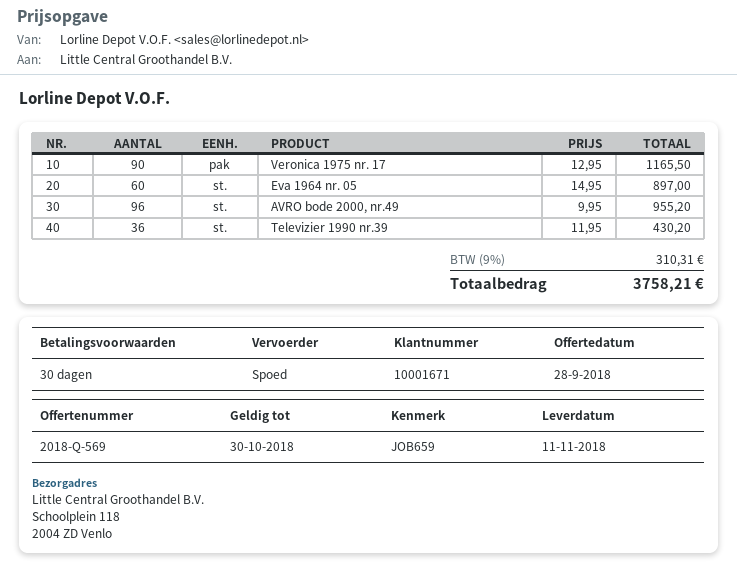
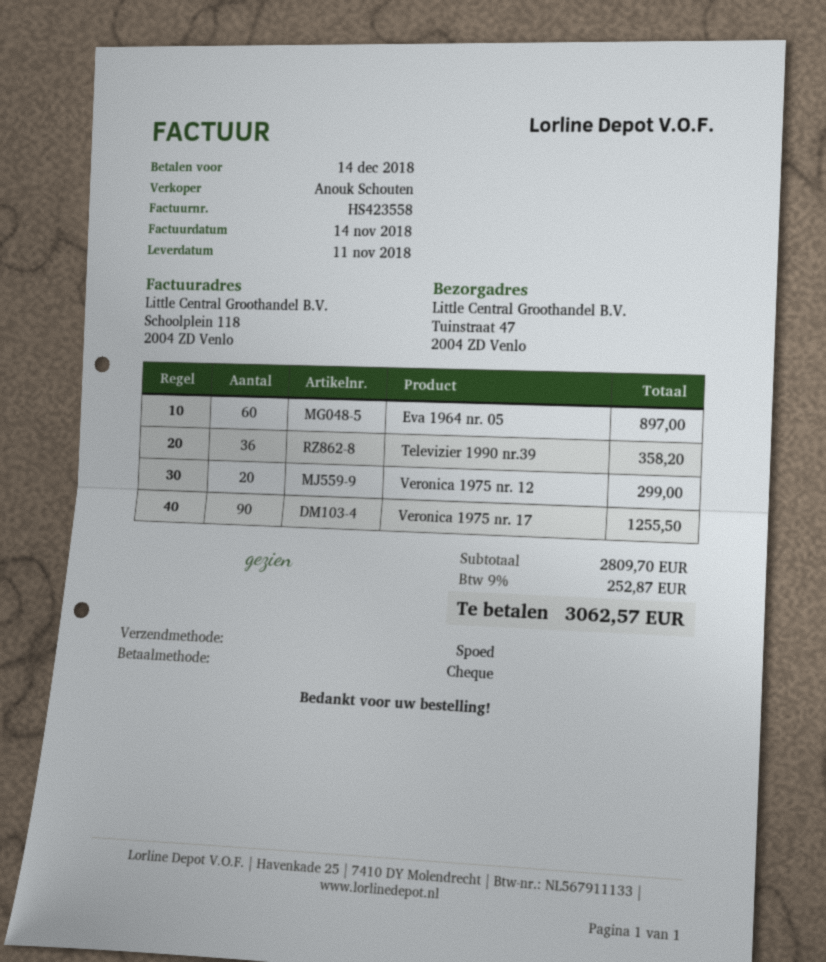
ship to: Schoolplein 118, 2004 ZD Venlo -> Tuinstraat 47, 2004 ZD Venlo
Veronica 1975 nr. 17: 90 for 1165.50 -> 90 for 1255.50
AVRO bode 2000, nr.49: 96 for 955.20 -> none
Televizier 1990 nr.39: 36 for 430.20 -> 36 for 358.20
Veronica 1975 nr. 12: none -> 20 for 299.00
tax: 9% = 310.31 -> 9% = 252.87
total: 3758.21 -> 3062.57

